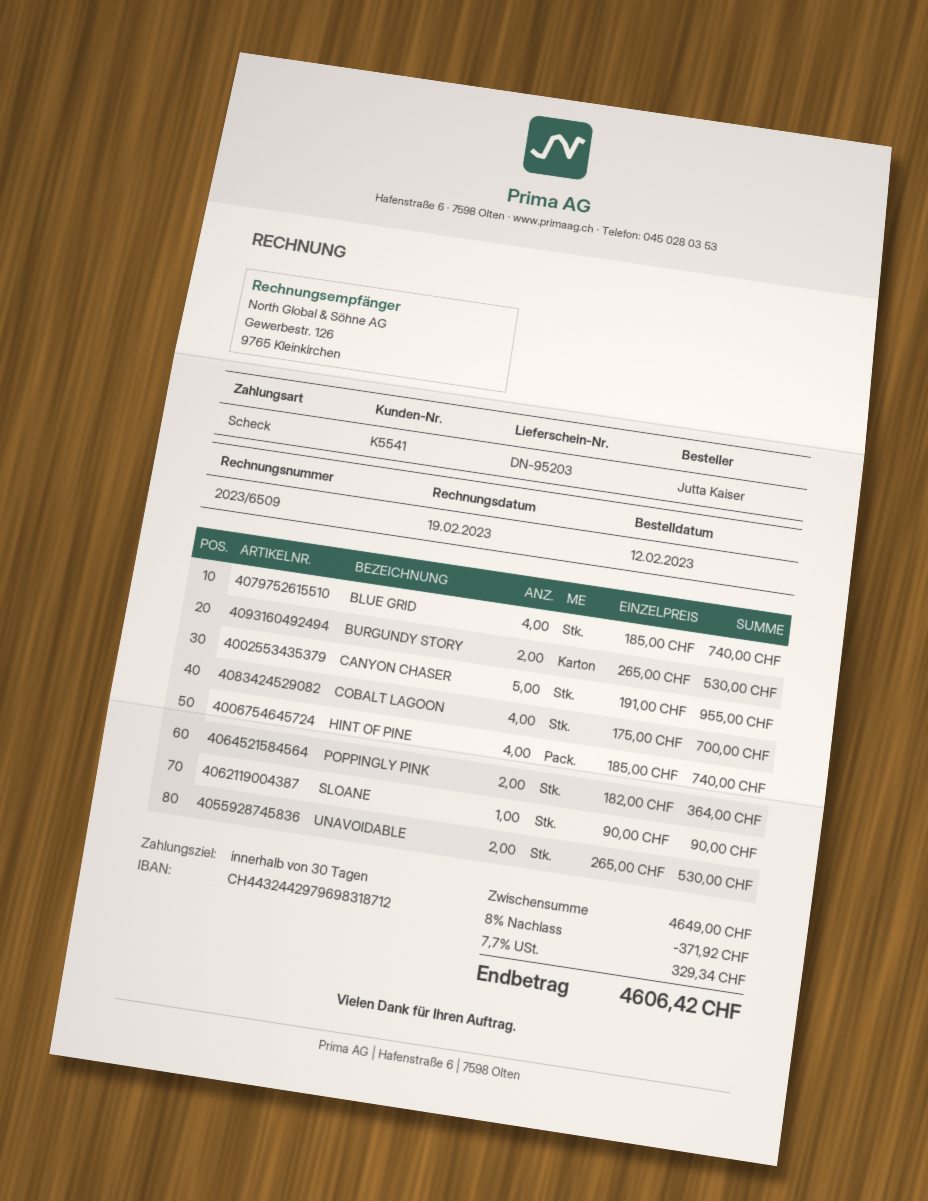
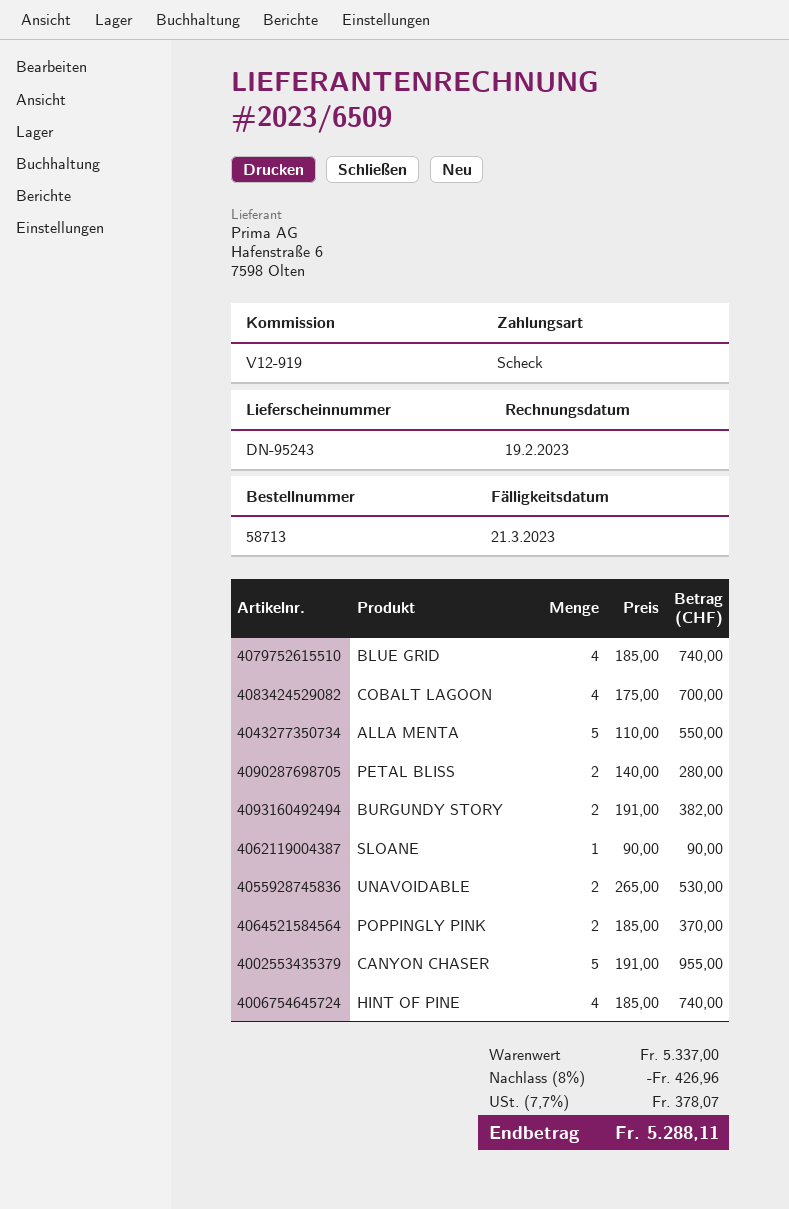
delivery note number: DN-95203 -> DN-95243
BURGUNDY STORY: 2 x 265.00 = 530.00 -> 2 x 191.00 = 382.00
POPPINGLY PINK: 2 x 182.00 = 364.00 -> 2 x 185.00 = 370.00
ALLA MENTA: none -> 5 x 110.00 = 550.00
PETAL BLISS: none -> 2 x 140.00 = 280.00
subtotal: 4649.00 -> 5337.00
discount: 8% = 371.92 -> 8% = 426.96
tax: 7.7% = 329.34 -> 7.7% = 378.07
total: 4606.42 -> 5288.11

